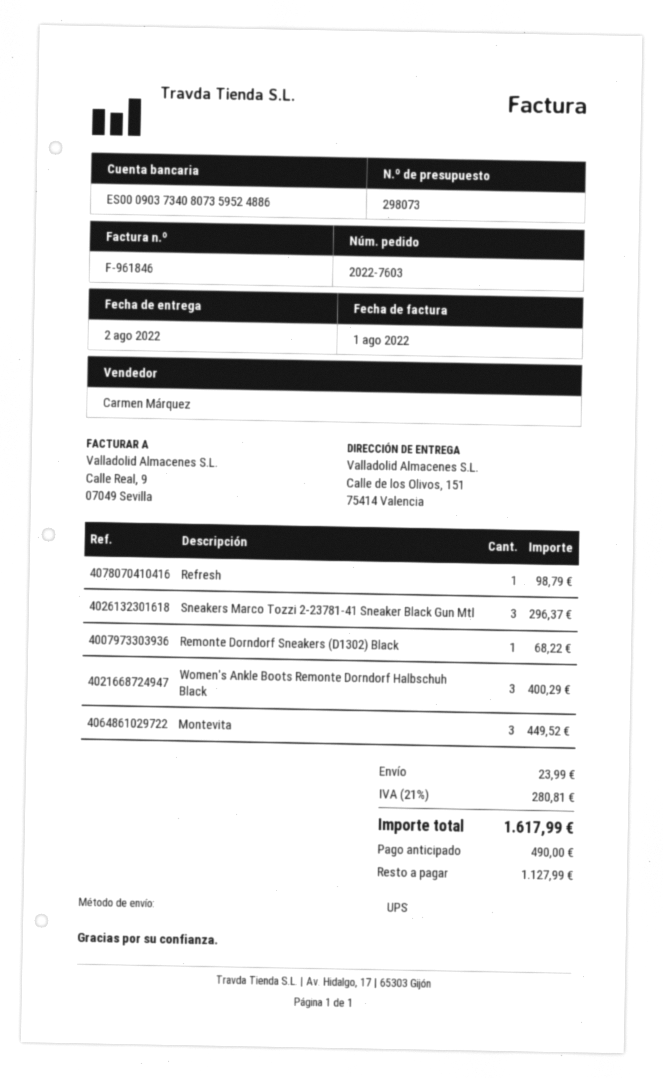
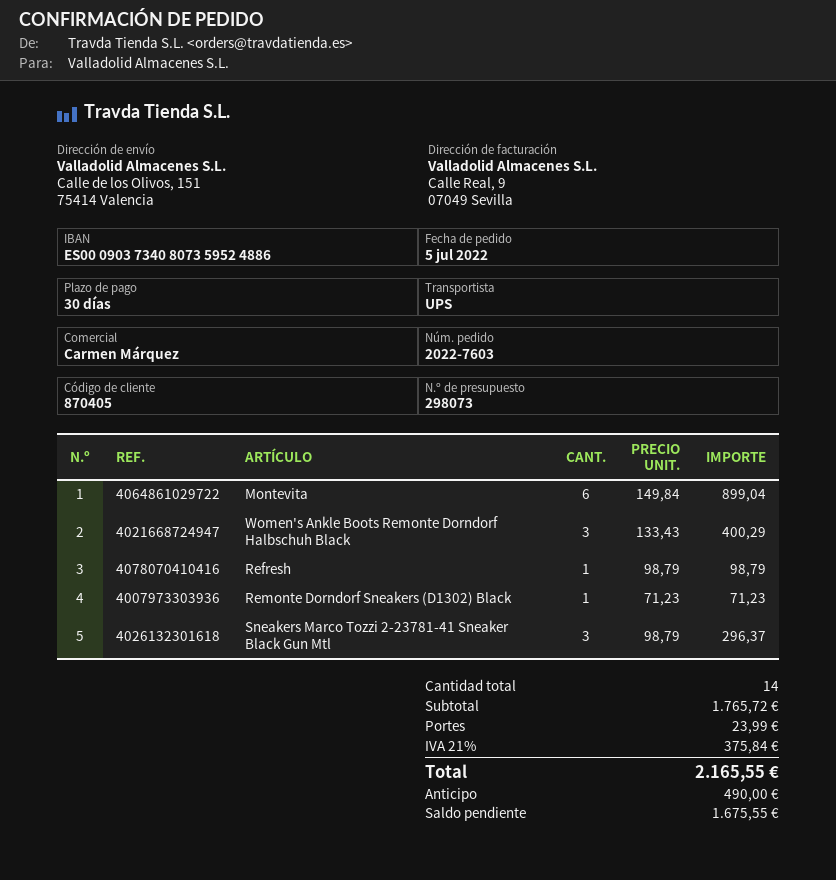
Remonte Dorndorf Sneakers (D1302) Black: 1 for 68.22 -> 1 for 71.23
Montevita: 3 for 449.52 -> 6 for 899.04
tax: 21% = 280.81 -> 21% = 375.84
total: 1617.99 -> 2165.55
balance: 1127.99 -> 1675.55

